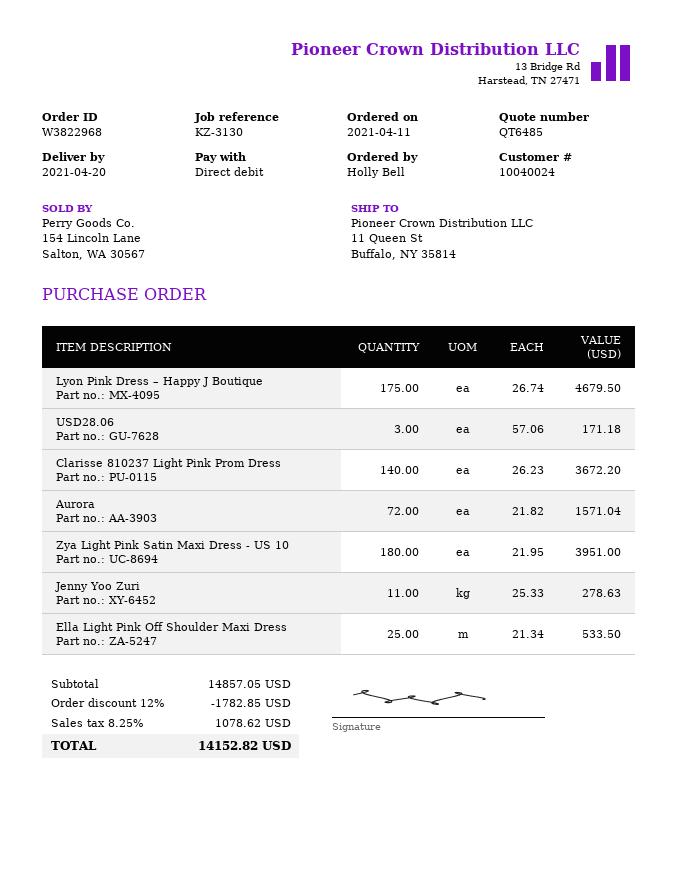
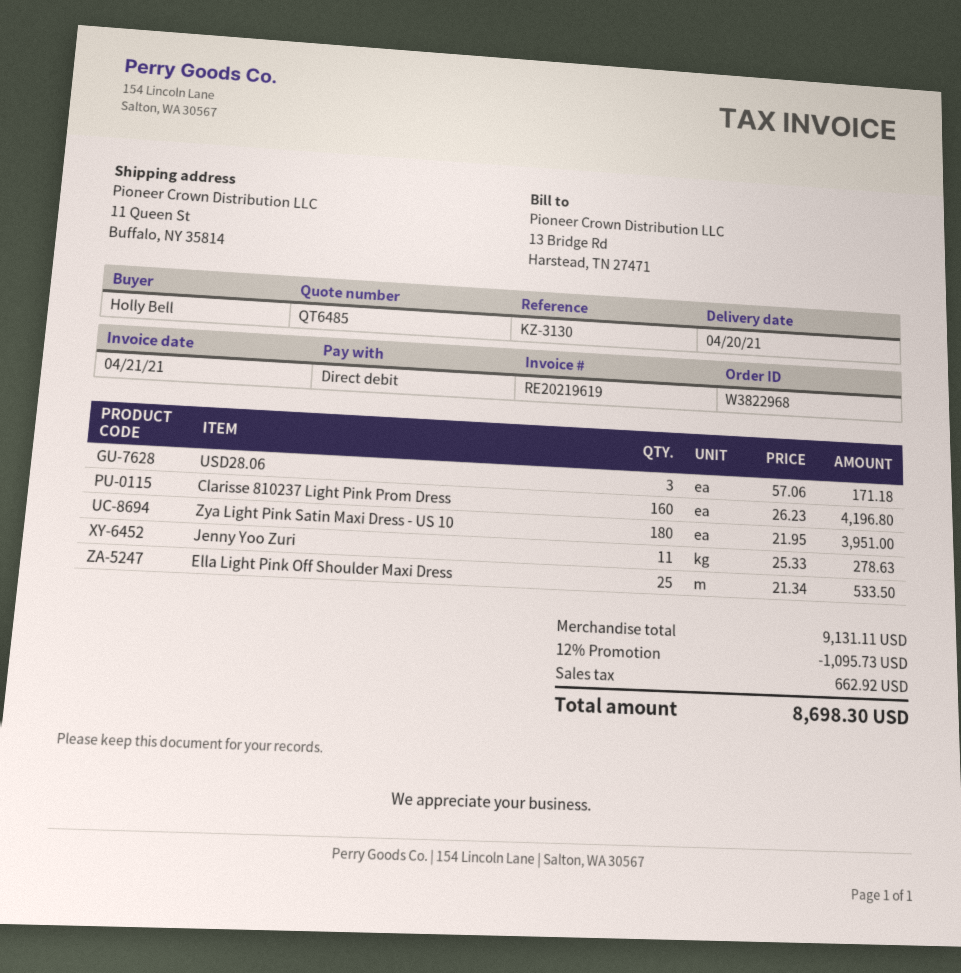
Lyon Pink Dress – Happy J Boutique: 175 x 26.74 = 4679.50 -> none
Clarisse 810237 Light Pink Prom Dress: 140 x 26.23 = 3672.20 -> 160 x 26.23 = 4196.80
Aurora: 72 x 21.82 = 1571.04 -> none
subtotal: 14857.05 -> 9131.11
discount: 12% = 1782.85 -> 12% = 1095.73
tax: 1078.62 -> 662.92
total: 14152.82 -> 8698.30

